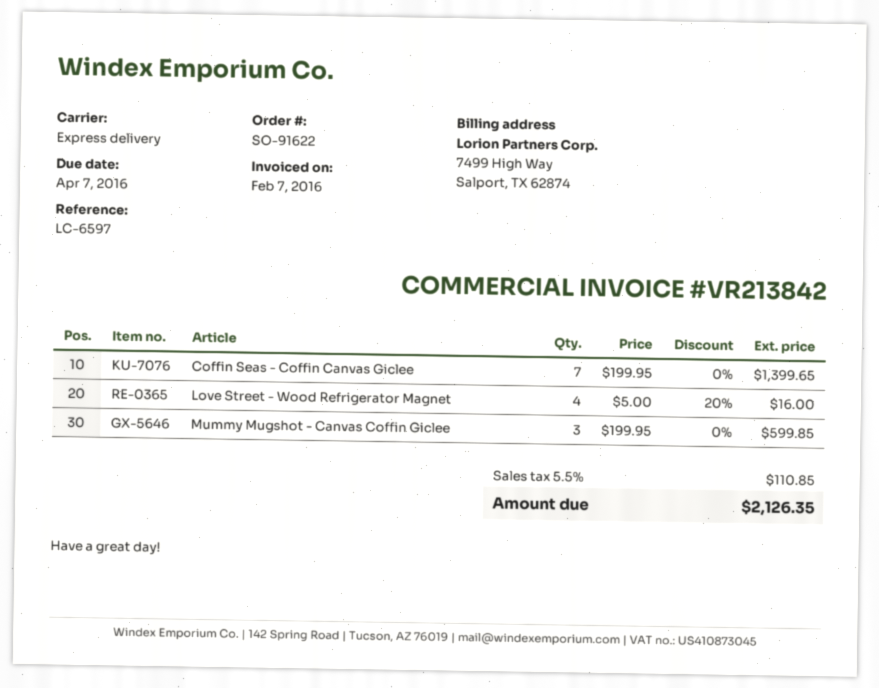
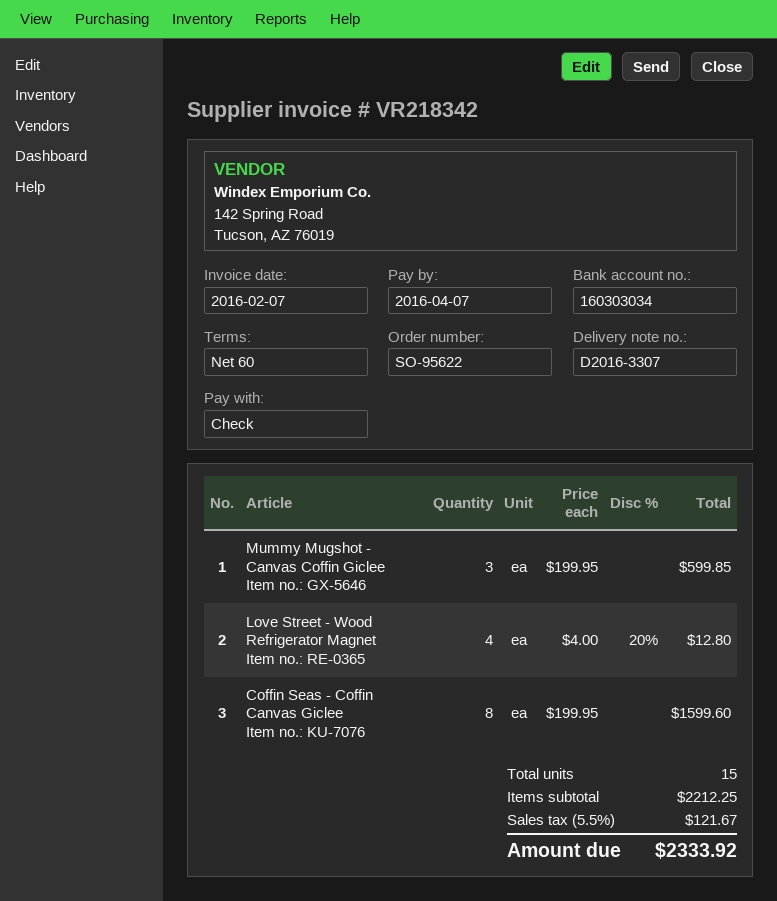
order number: SO-91622 -> SO-95622
invoice number: VR213842 -> VR218342
Coffin Seas - Coffin Canvas Giclee: 7 x 199.95 = 1399.65 -> 8 x 199.95 = 1599.60
Love Street - Wood Refrigerator Magnet: 4 x 5.00 - 20% = 16.00 -> 4 x 4.00 - 20% = 12.80
tax: 5.5% = 110.85 -> 5.5% = 121.67
total: 2126.35 -> 2333.92

